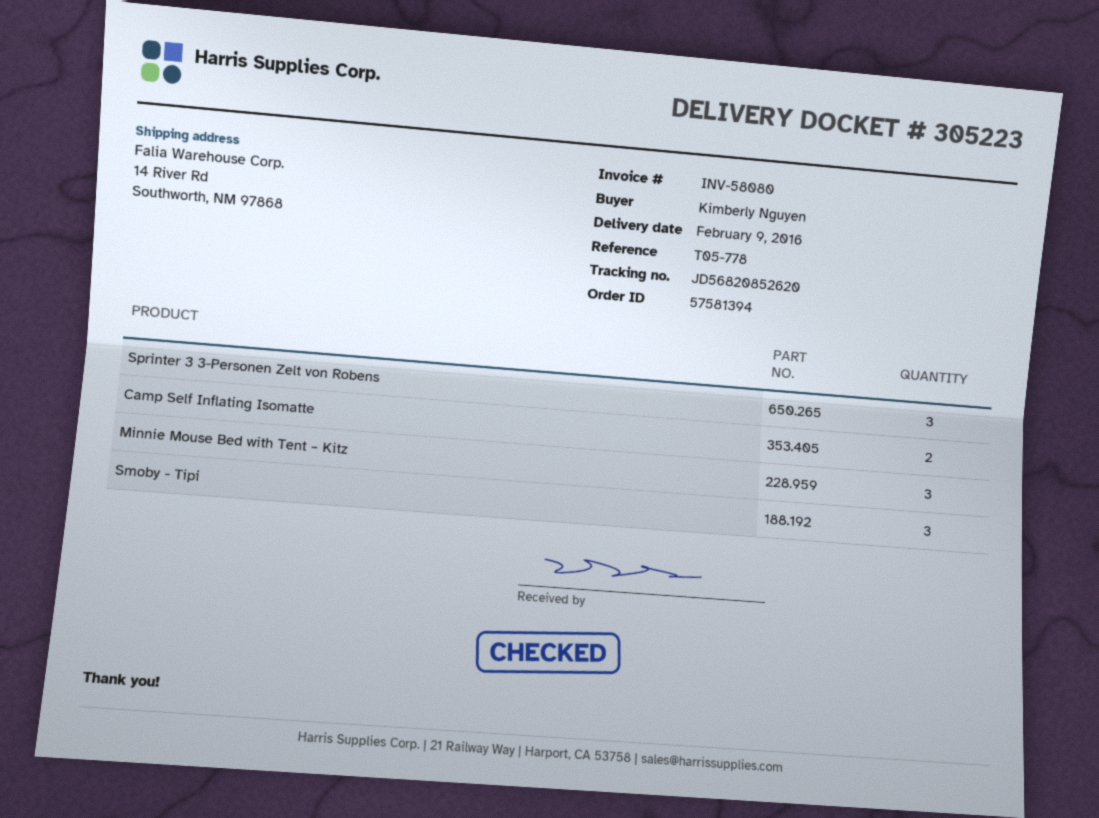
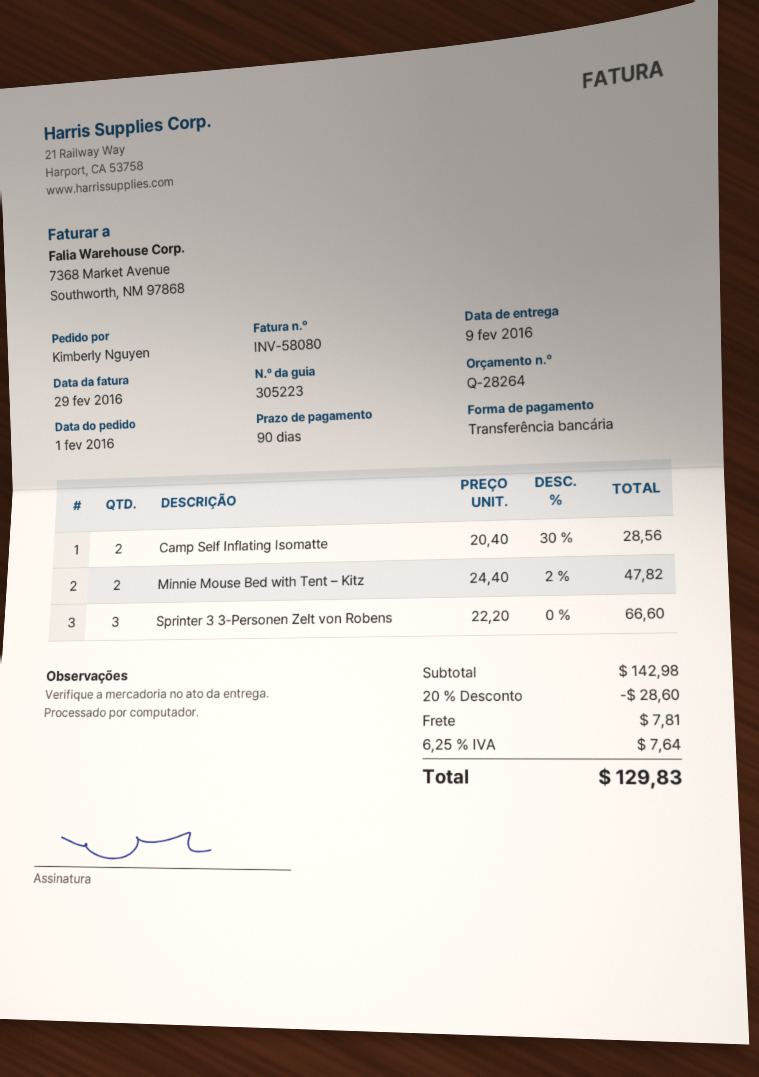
Minnie Mouse Bed with Tent – Kitz: 3 -> 2
Smoby - Tipi: 3 -> none

